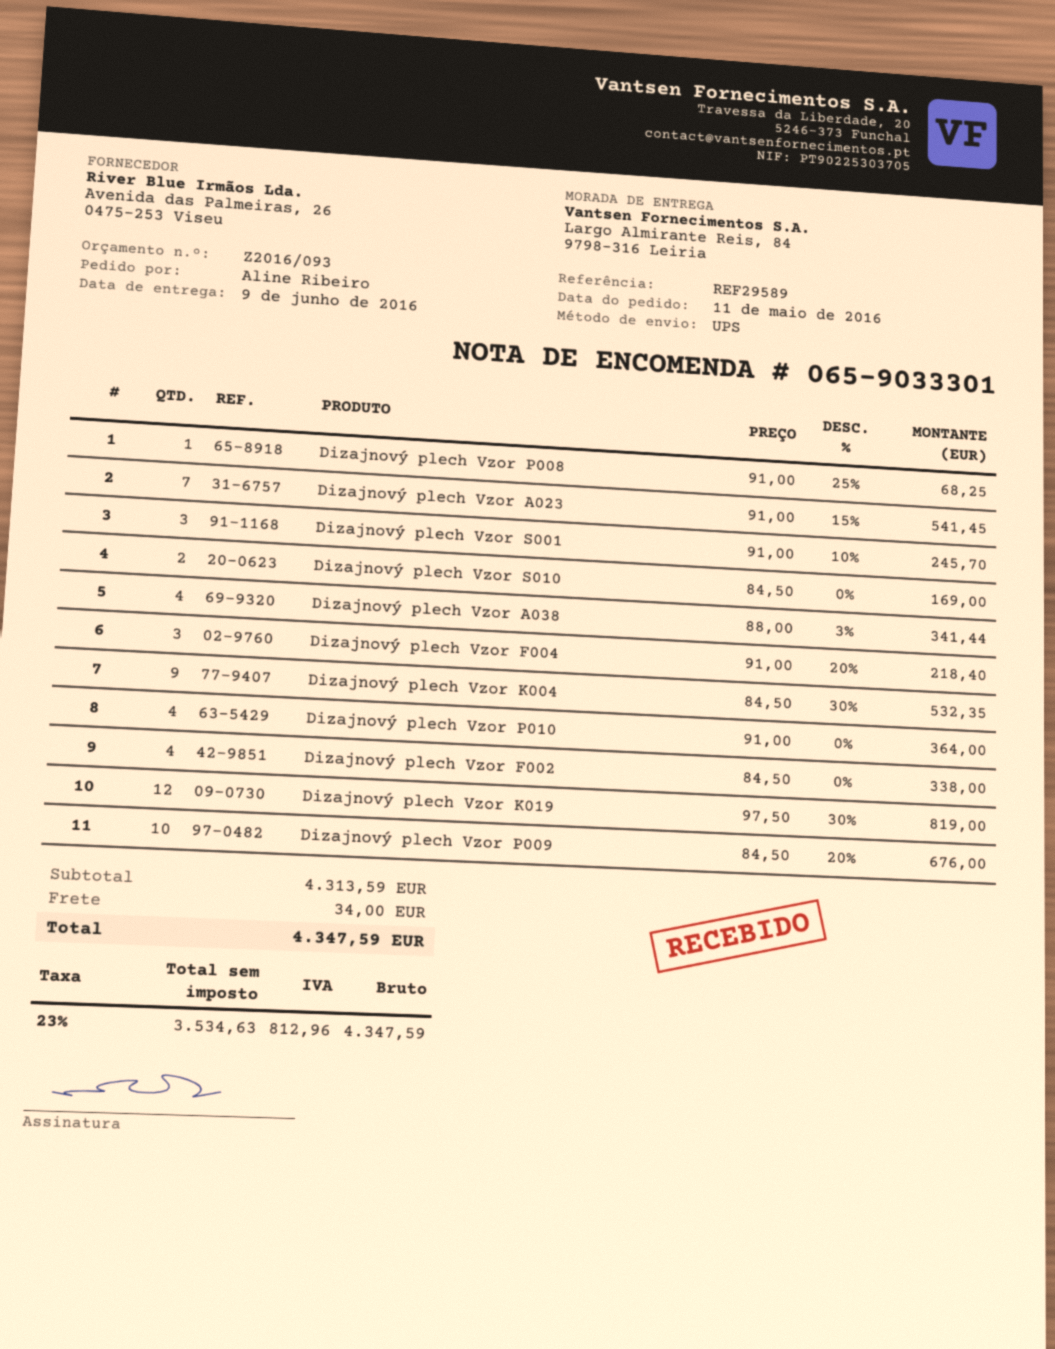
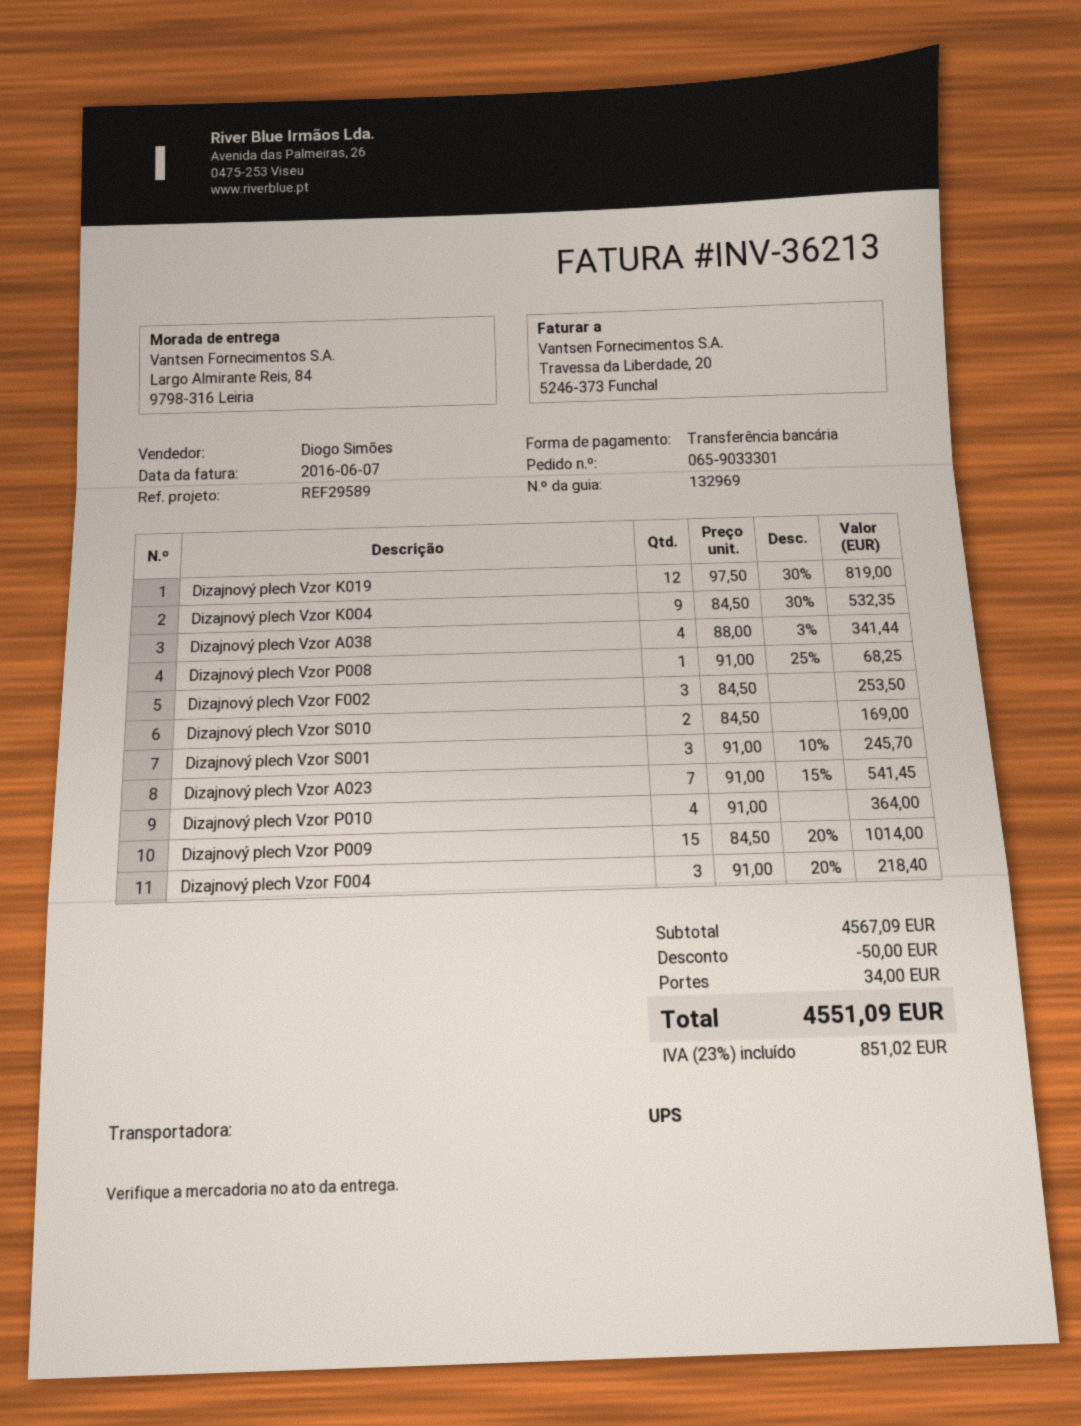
Dizajnový plech Vzor F002: 4 x 84.50 = 338.00 -> 3 x 84.50 = 253.50
Dizajnový plech Vzor P009: 10 x 84.50 - 20% = 676.00 -> 15 x 84.50 - 20% = 1014.00
subtotal: 4313.59 -> 4567.09
discount: none -> 50.00
tax: 23% = 812.96 -> 23% = 851.02
total: 4347.59 -> 4551.09

